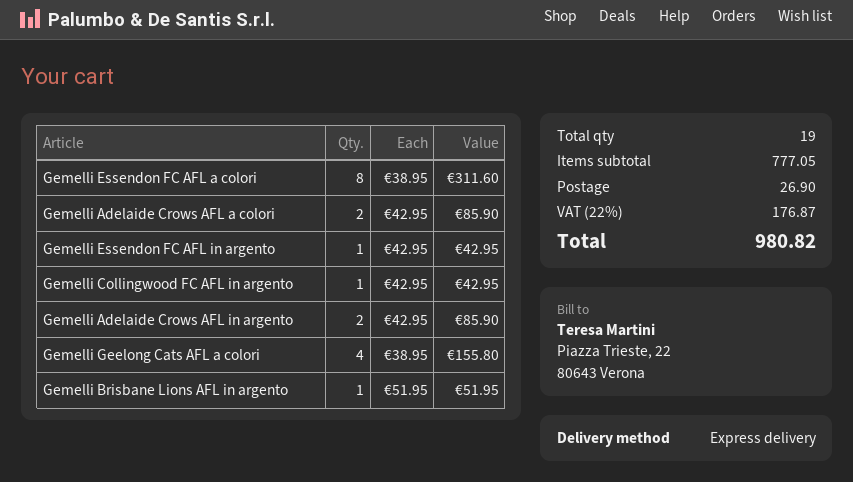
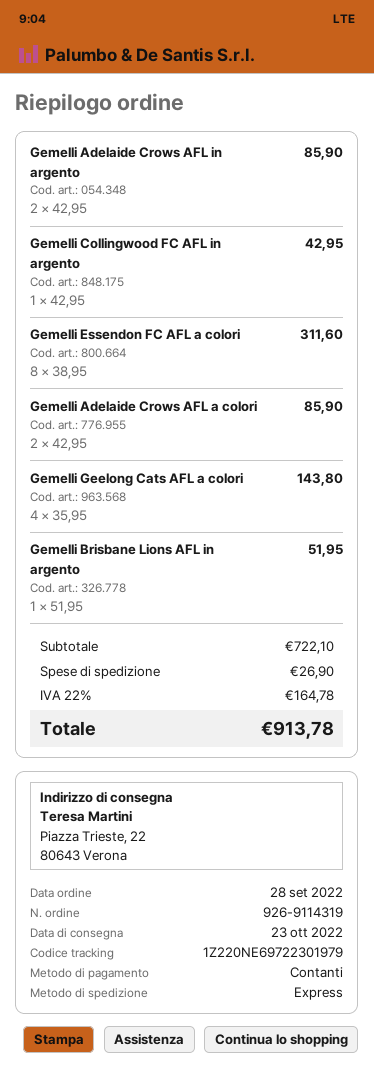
Gemelli Essendon FC AFL in argento: 1 x 42.95 = 42.95 -> none
Gemelli Geelong Cats AFL a colori: 4 x 38.95 = 155.80 -> 4 x 35.95 = 143.80
subtotal: 777.05 -> 722.10
tax: 22% = 176.87 -> 22% = 164.78
total: 980.82 -> 913.78

